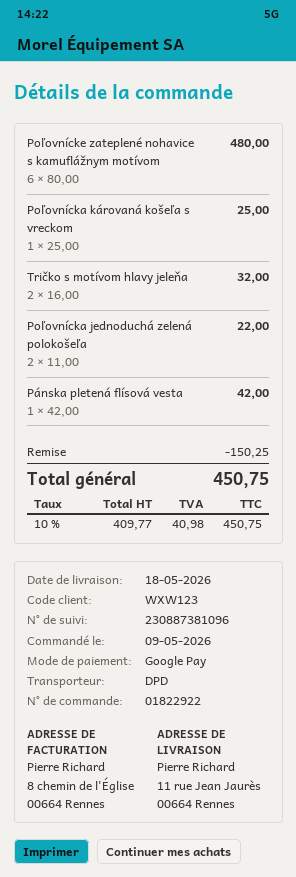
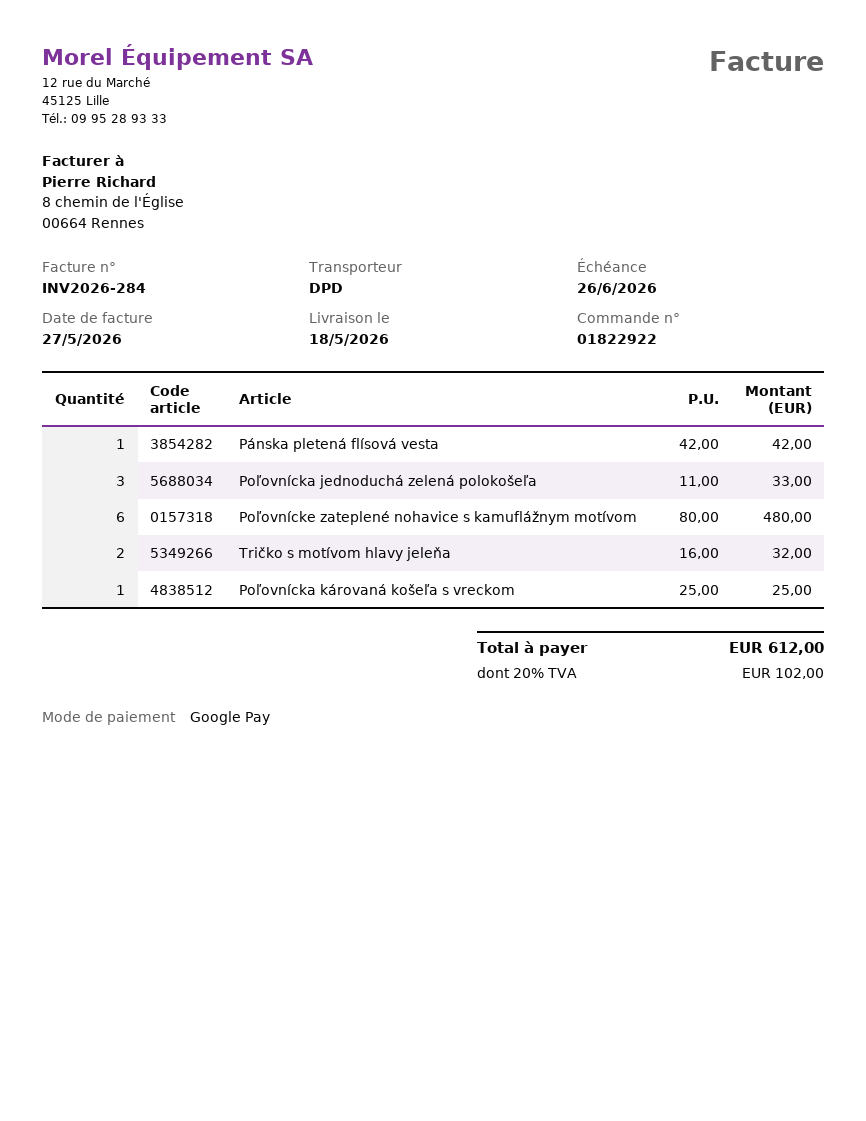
Poľovnícka jednoduchá zelená polokošeľa: 2 x 11.00 = 22.00 -> 3 x 11.00 = 33.00
discount: 150.25 -> none
tax: 10% = 40.98 -> 20% = 102.00
total: 450.75 -> 612.00

